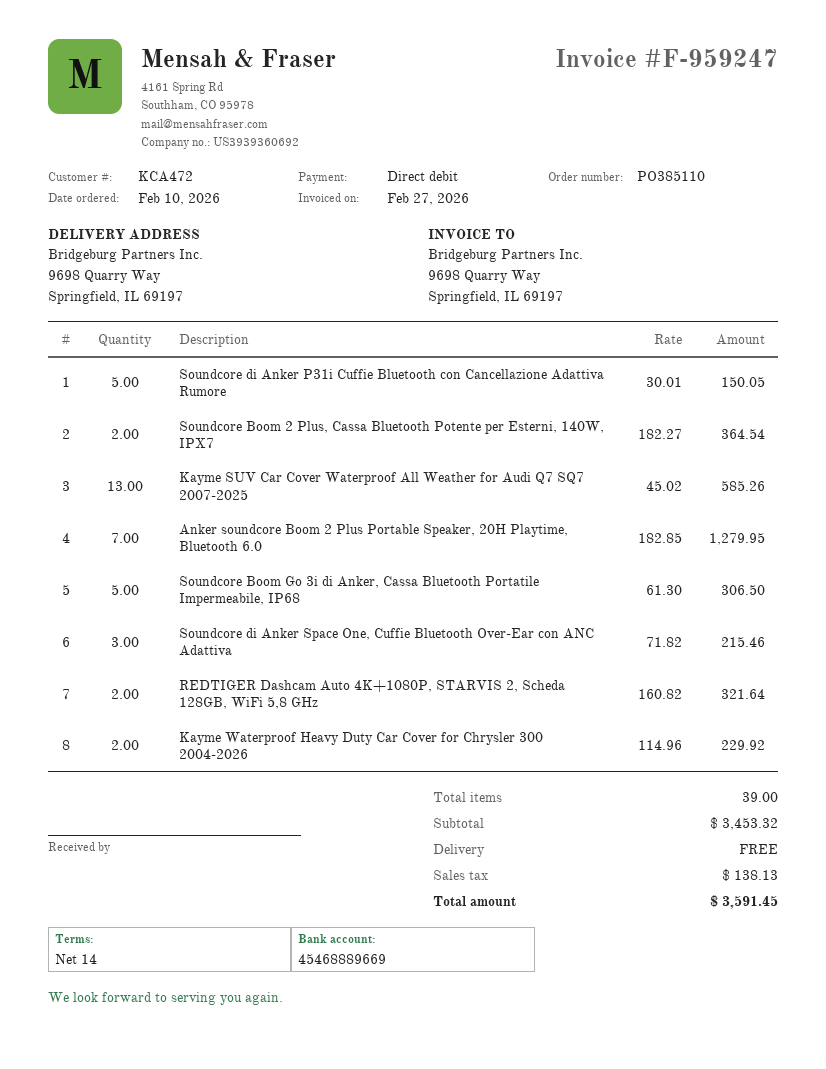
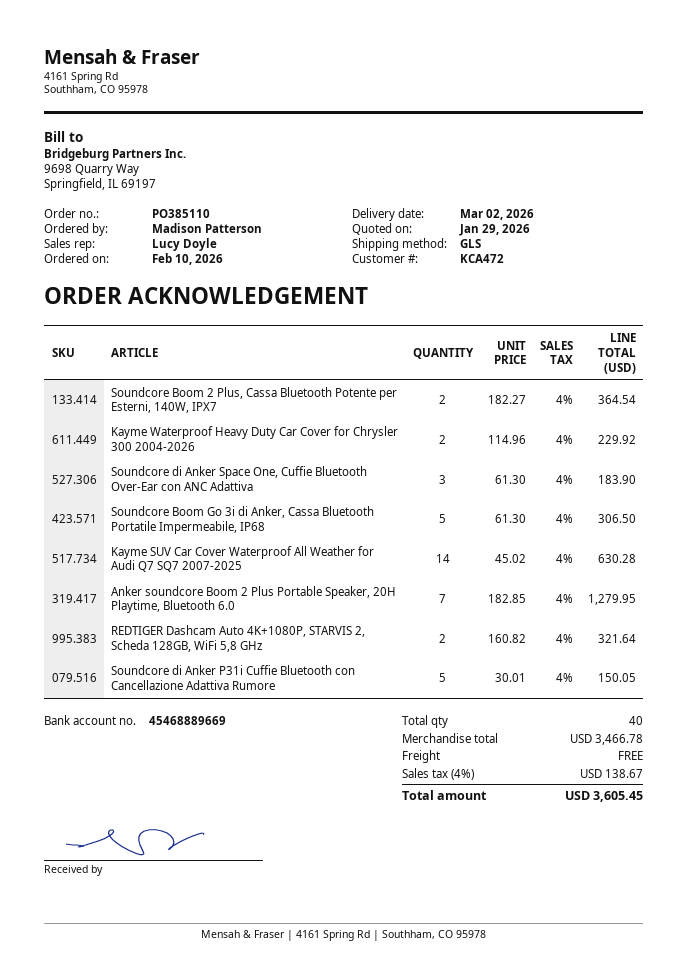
Kayme SUV Car Cover Waterproof All Weather for Audi Q7 SQ7 2007-2025: 13 x 45.02 = 585.26 -> 14 x 45.02 = 630.28
Soundcore di Anker Space One, Cuffie Bluetooth Over-Ear con ANC Adattiva: 3 x 71.82 = 215.46 -> 3 x 61.30 = 183.90
total quantity: 39 -> 40
subtotal: 3453.32 -> 3466.78
tax: 138.13 -> 138.67
total: 3591.45 -> 3605.45

